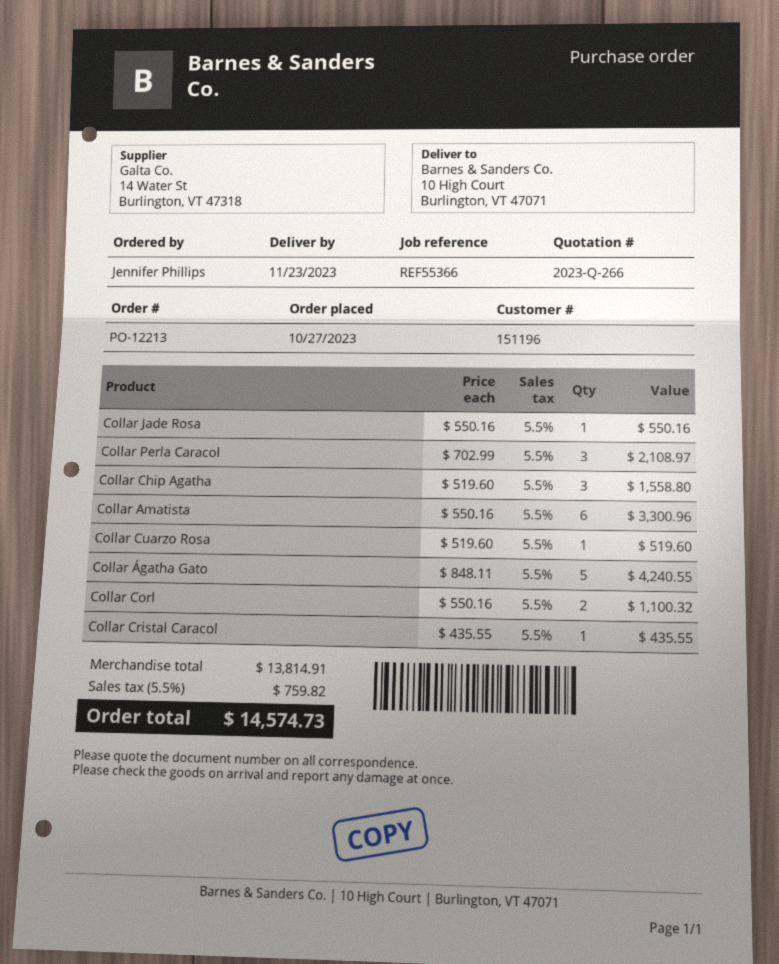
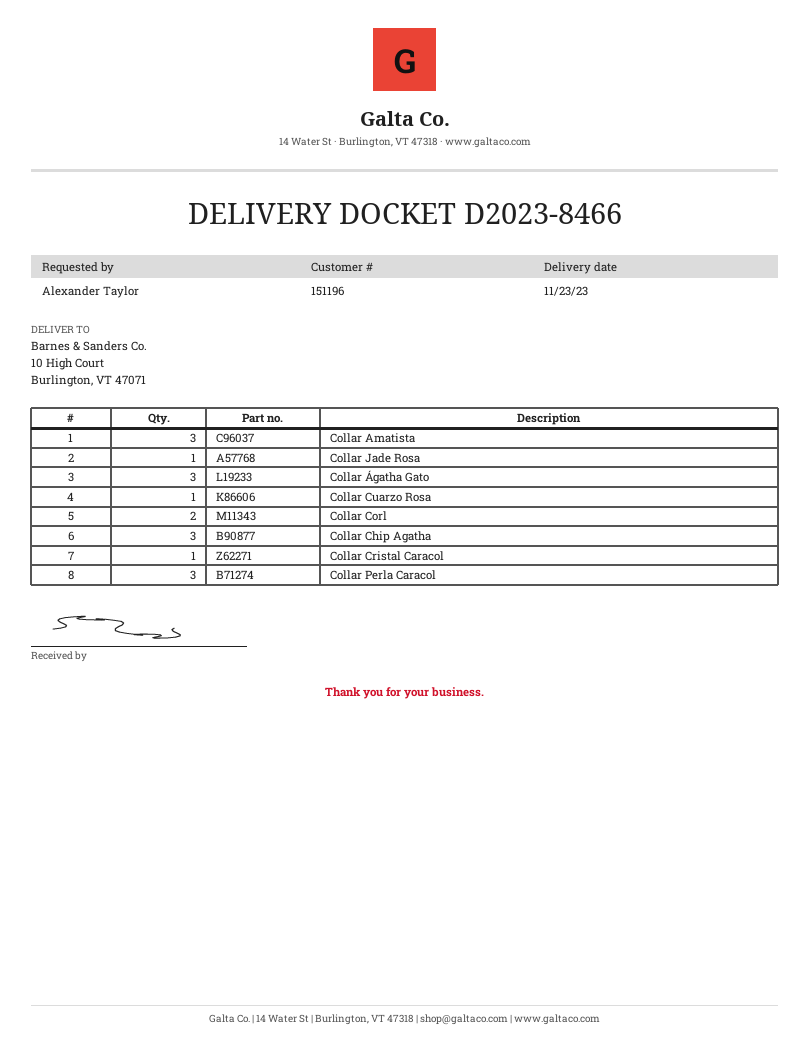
ordered by: Jennifer Phillips -> Alexander Taylor
Collar Amatista: 6 -> 3
Collar Ágatha Gato: 5 -> 3

